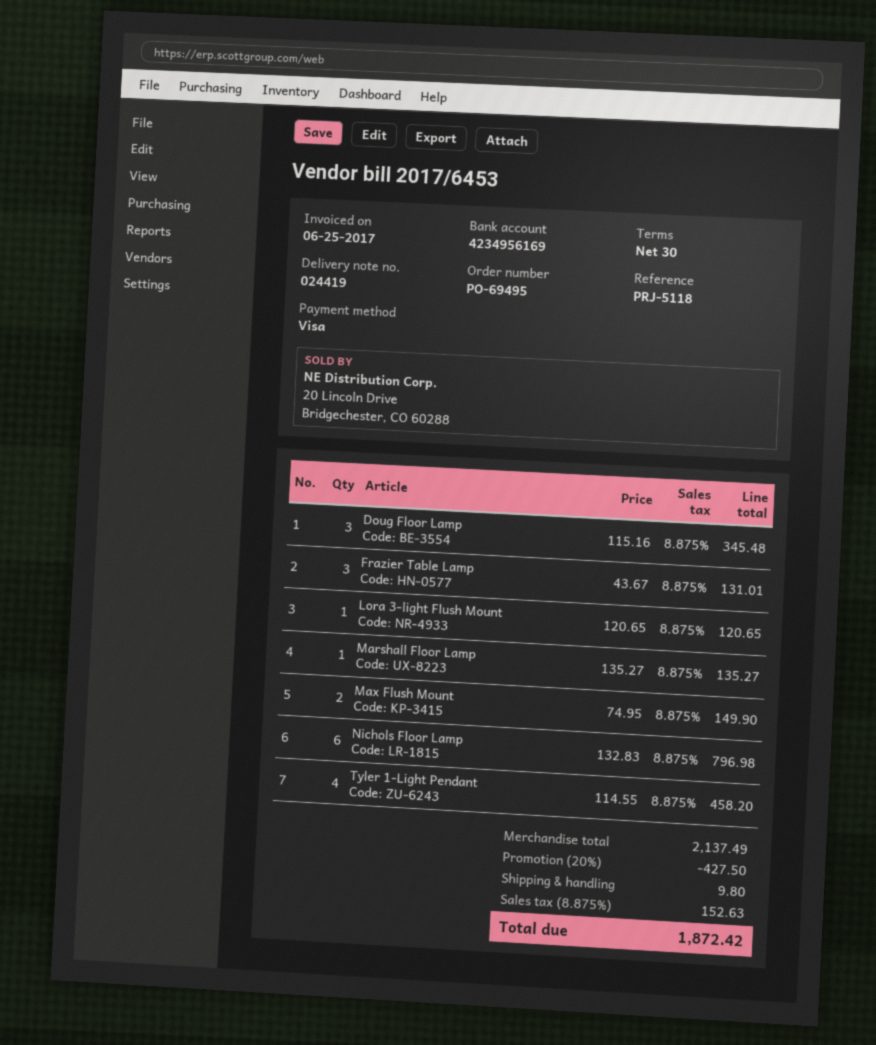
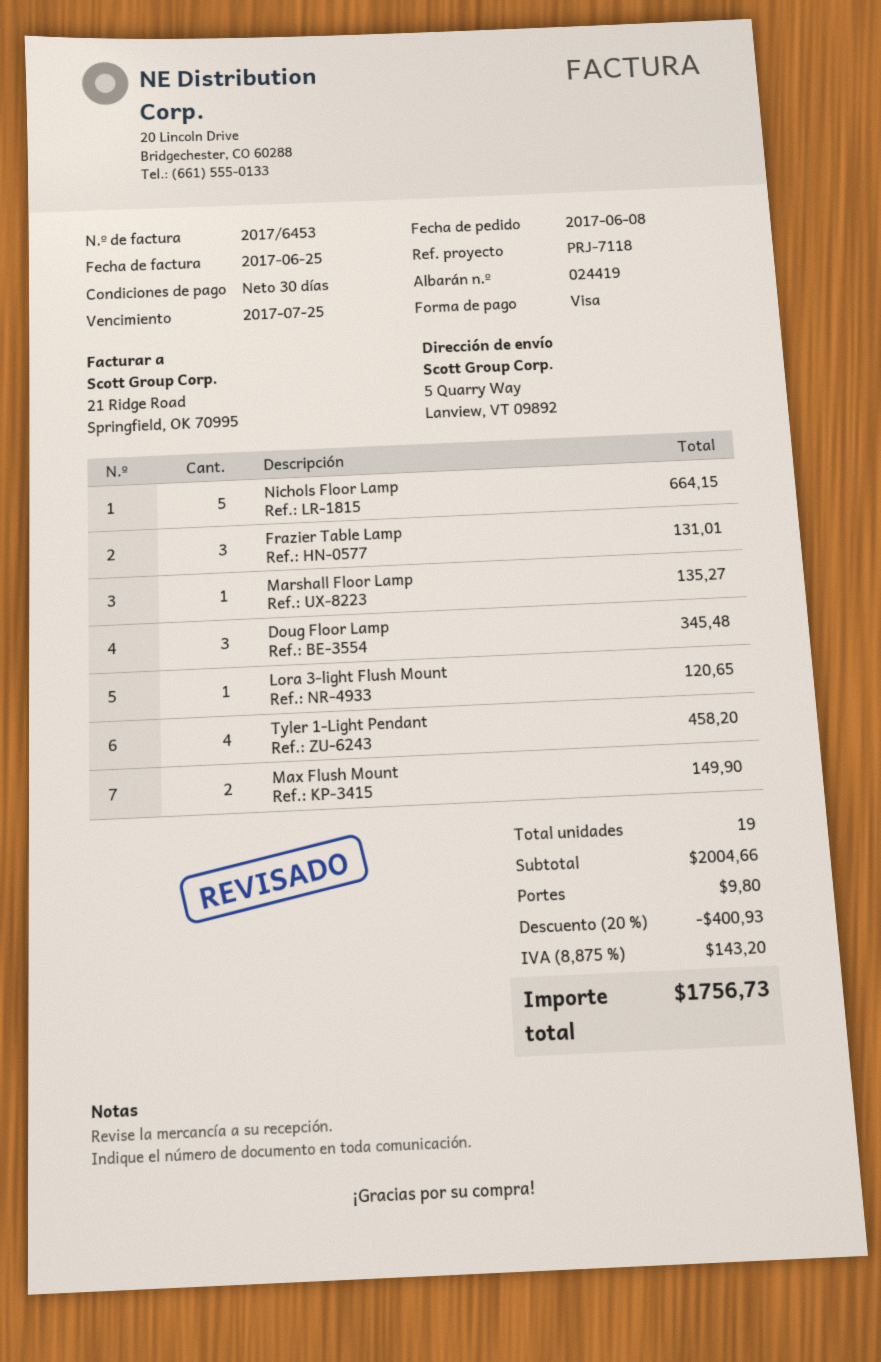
reference: PRJ-5118 -> PRJ-7118
Nichols Floor Lamp: 6 for 796.98 -> 5 for 664.15
subtotal: 2137.49 -> 2004.66
discount: 20% = 427.50 -> 20% = 400.93
tax: 8.875% = 152.63 -> 8.875% = 143.20
total: 1872.42 -> 1756.73

